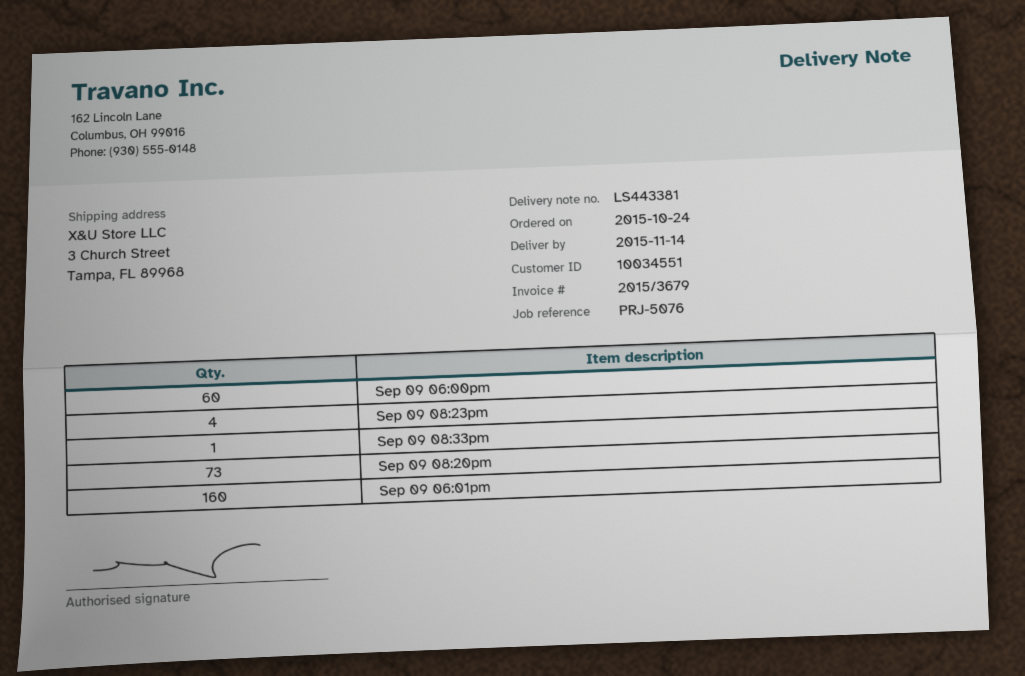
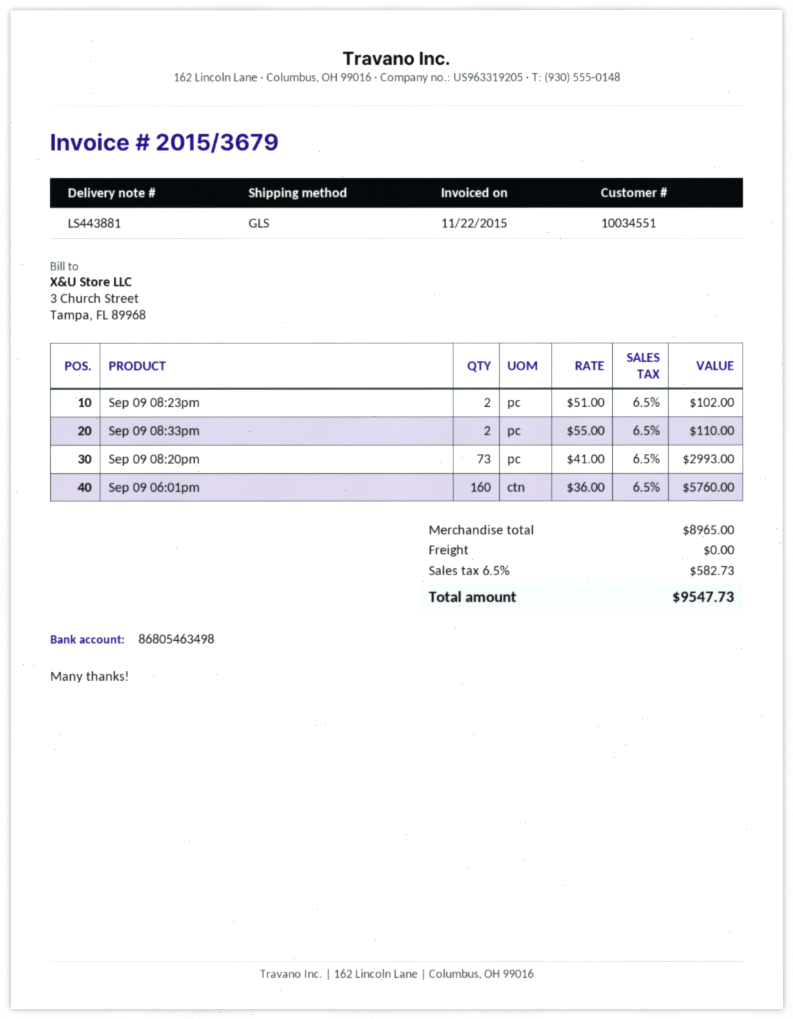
delivery note number: LS443381 -> LS443881
Sep 09 06:00pm: 60 -> none
Sep 09 08:23pm: 4 -> 2
Sep 09 08:33pm: 1 -> 2

